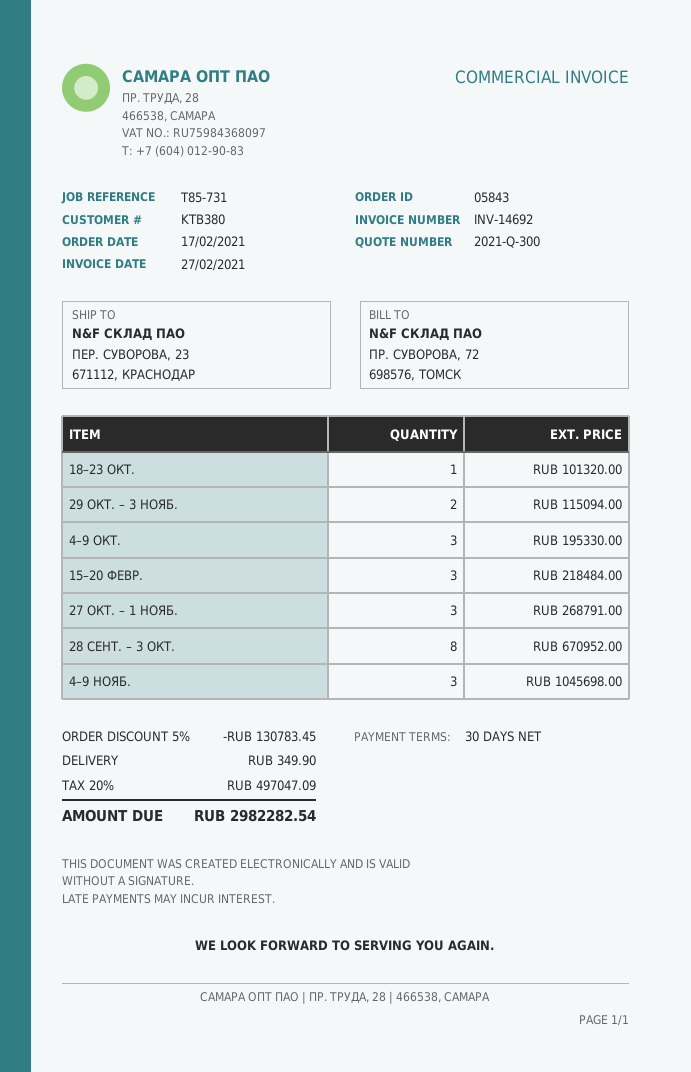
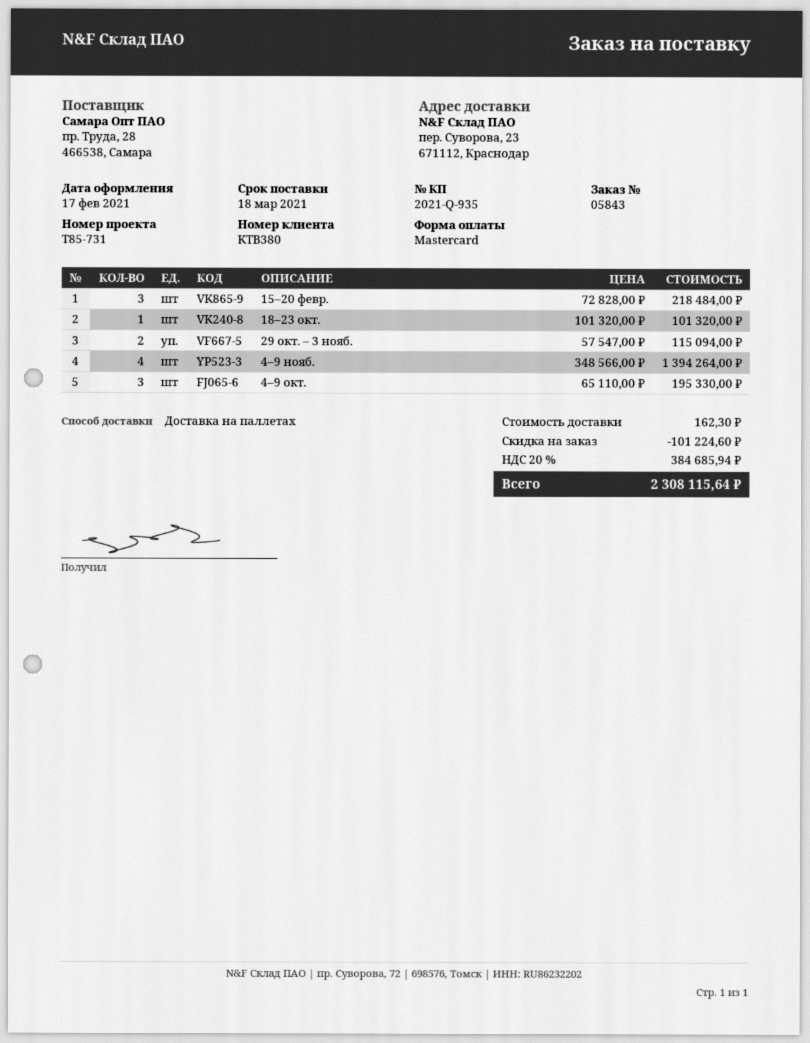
quote number: 2021-Q-300 -> 2021-Q-935
27 ОКТ. – 1 НОЯБ.: 3 for 268791.00 -> none
28 СЕНТ. – 3 ОКТ.: 8 for 670952.00 -> none
4–9 НОЯБ.: 3 for 1045698.00 -> 4 for 1394264.00
discount: 130783.45 -> 101224.60
shipping: 349.90 -> 162.30
tax: 20% = 497047.09 -> 20% = 384685.94
total: 2982282.54 -> 2308115.64

